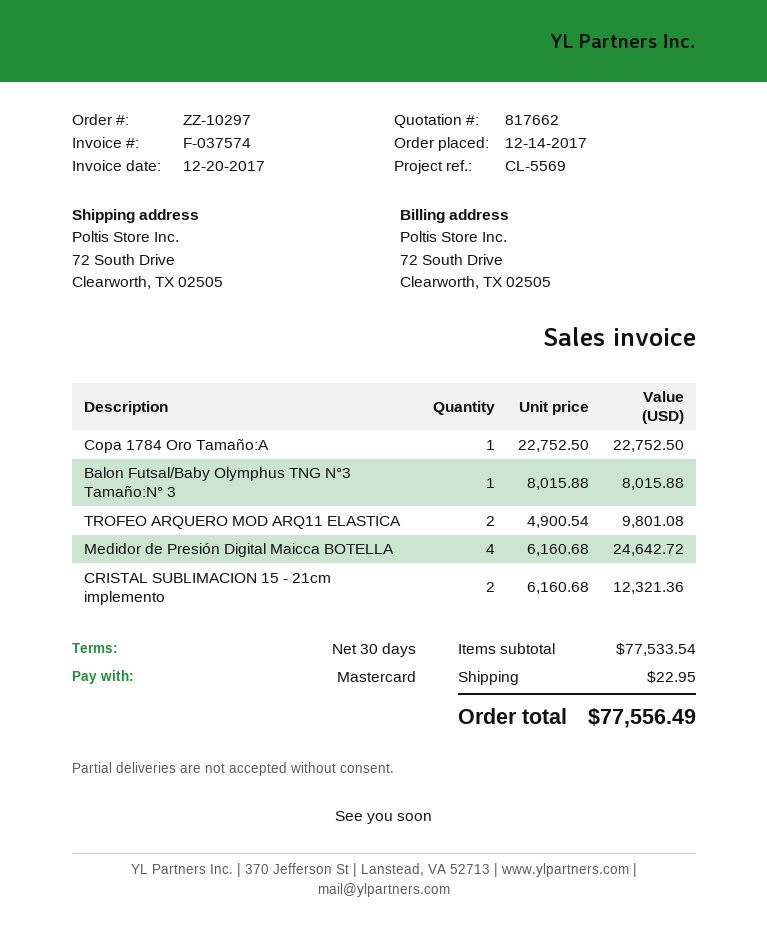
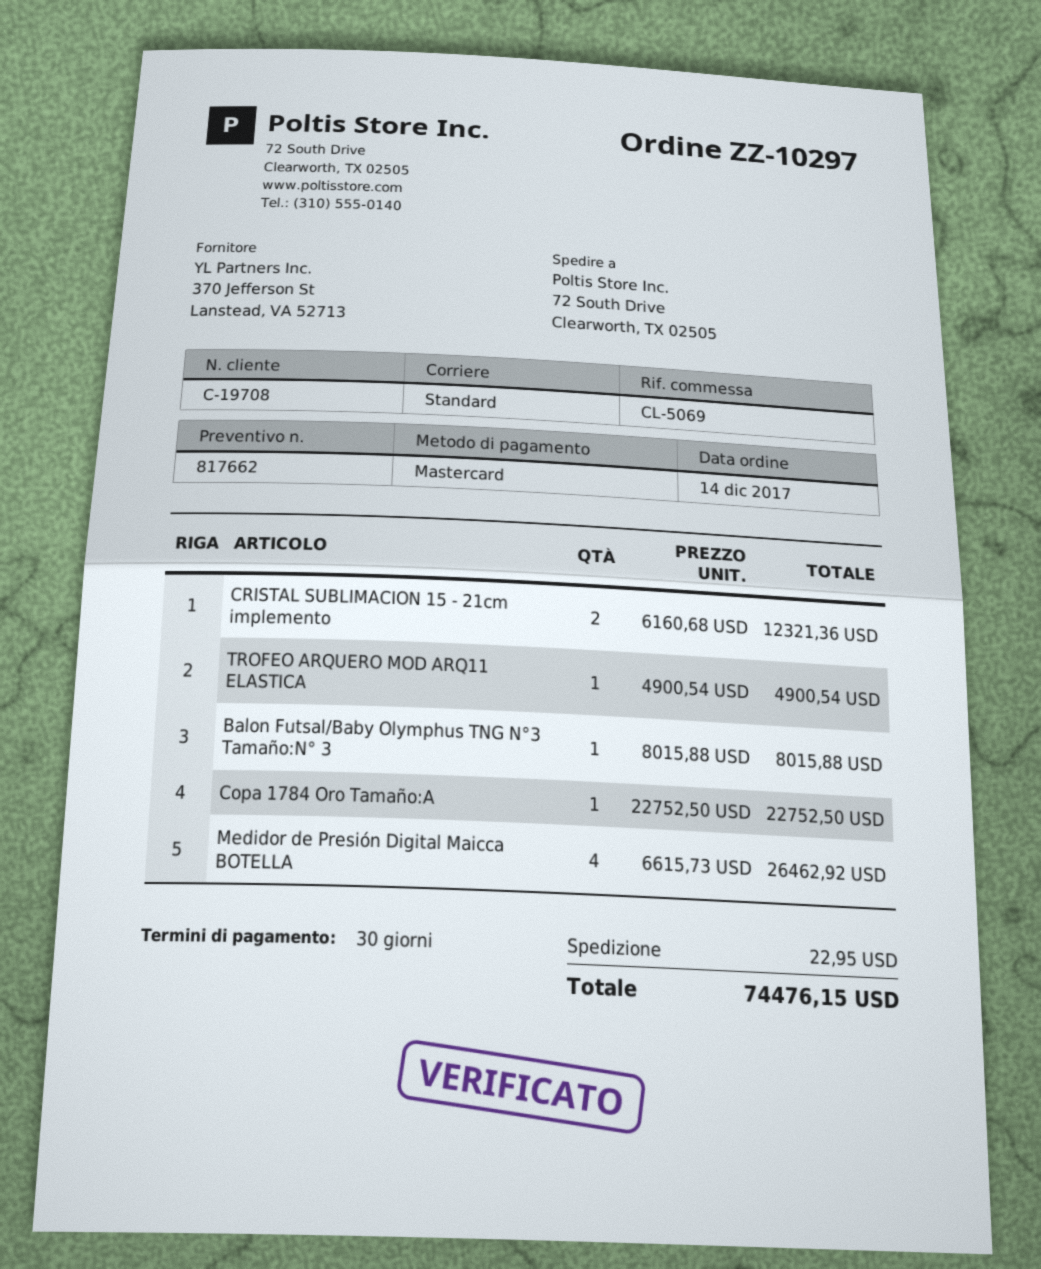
reference: CL-5569 -> CL-5069
TROFEO ARQUERO MOD ARQ11 ELASTICA: 2 x 4900.54 = 9801.08 -> 1 x 4900.54 = 4900.54
Medidor de Presión Digital Maicca BOTELLA: 4 x 6160.68 = 24642.72 -> 4 x 6615.73 = 26462.92
total: 77556.49 -> 74476.15

